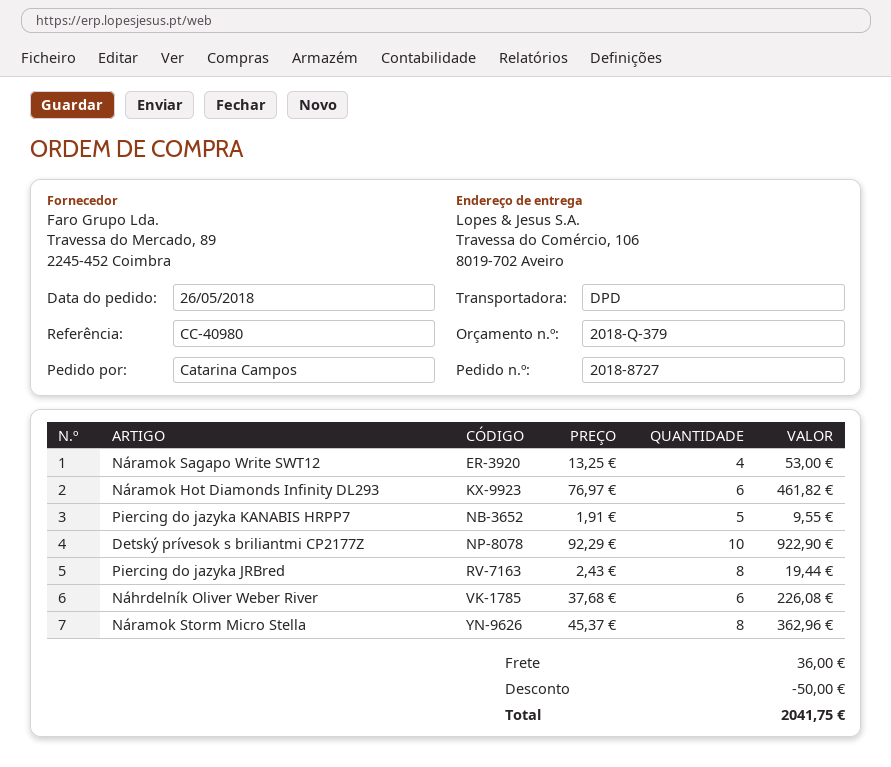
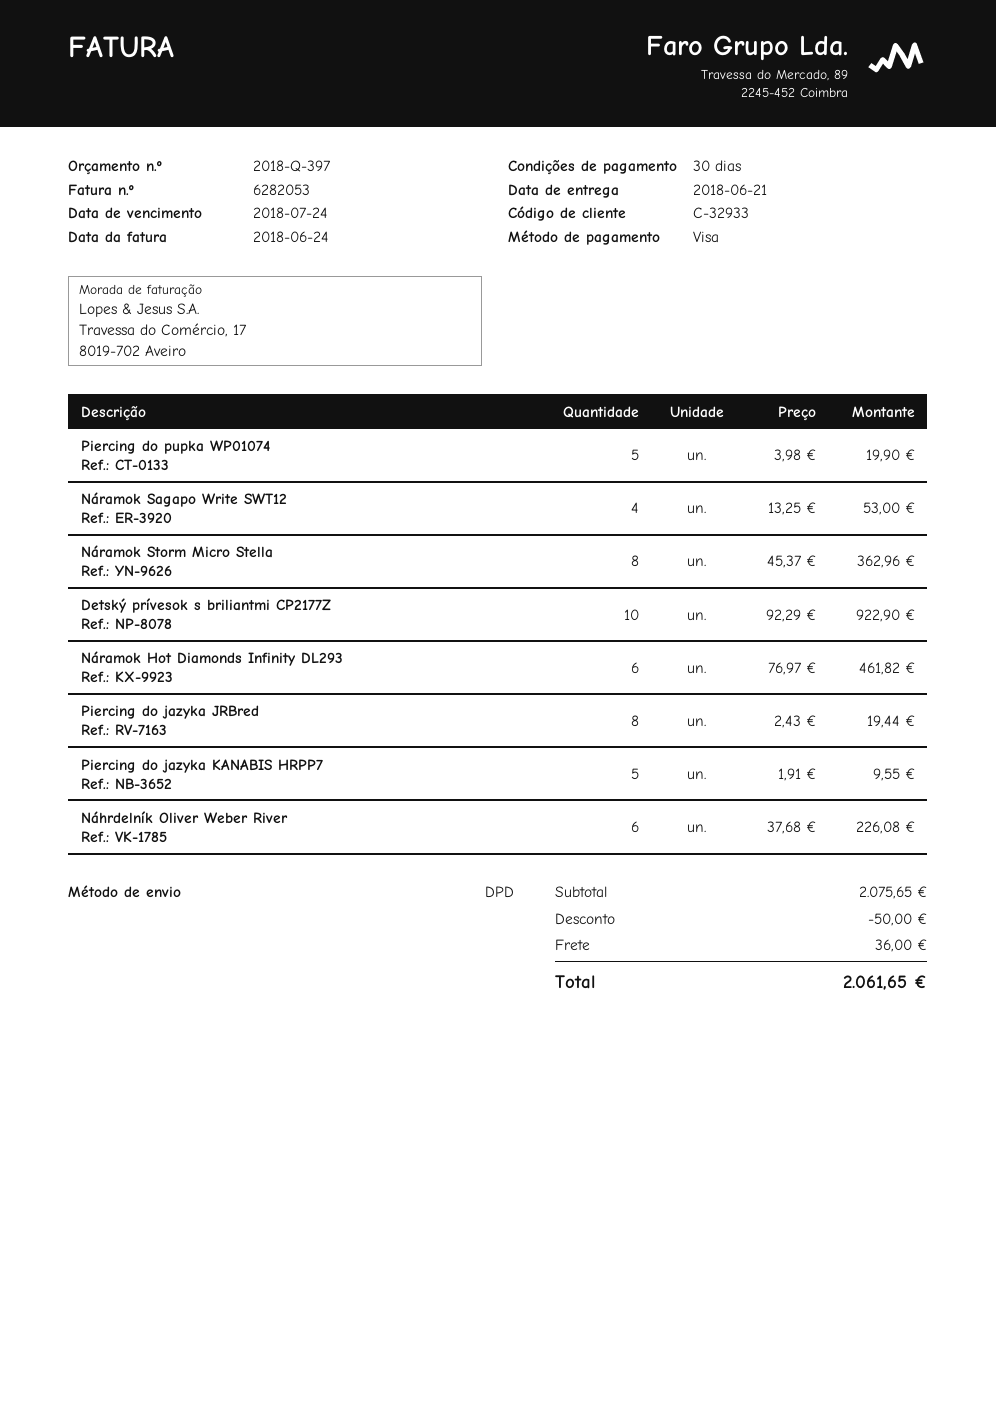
quote number: 2018-Q-379 -> 2018-Q-397
Piercing do pupka WP01074: none -> 5 x 3.98 = 19.90
total: 2041.75 -> 2061.65

